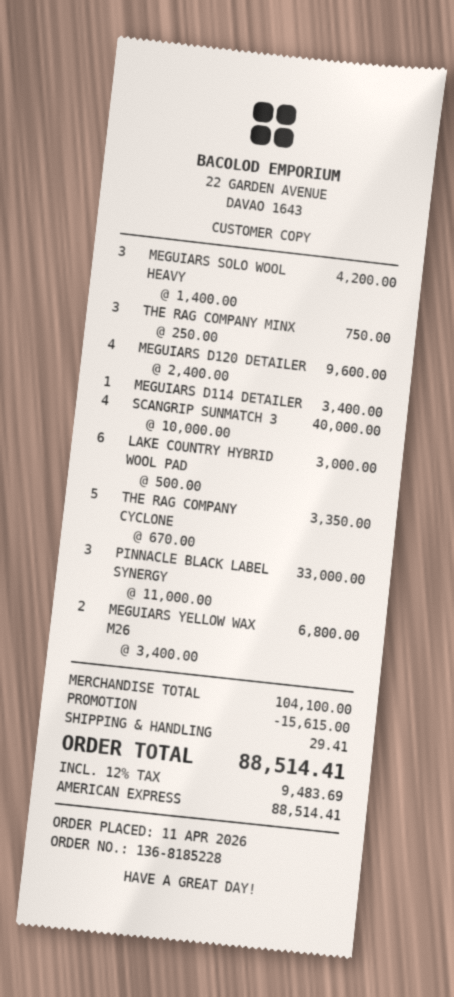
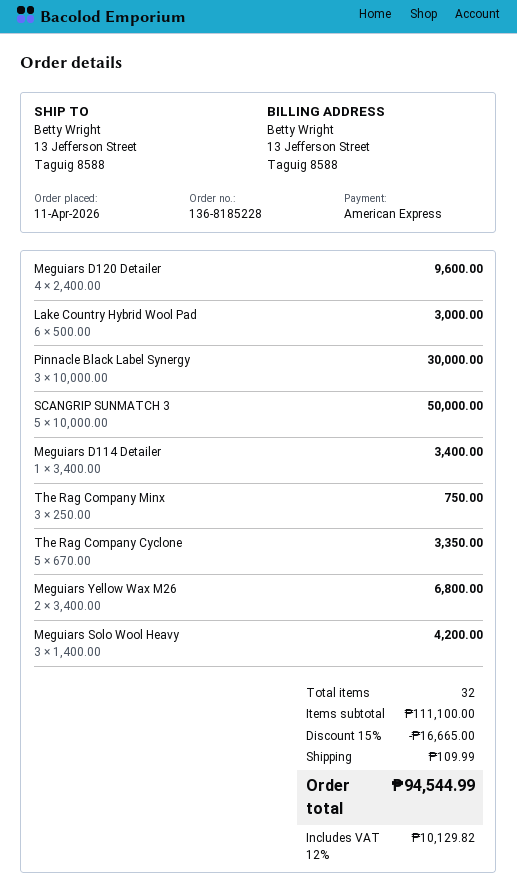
SCANGRIP SUNMATCH 3: 4 x 10000.00 = 40000.00 -> 5 x 10000.00 = 50000.00
PINNACLE BLACK LABEL SYNERGY: 3 x 11000.00 = 33000.00 -> 3 x 10000.00 = 30000.00
subtotal: 104100.00 -> 111100.00
discount: 15615.00 -> 16665.00
shipping: 29.41 -> 109.99
tax: 12% = 9483.69 -> 12% = 10129.82
total: 88514.41 -> 94544.99

